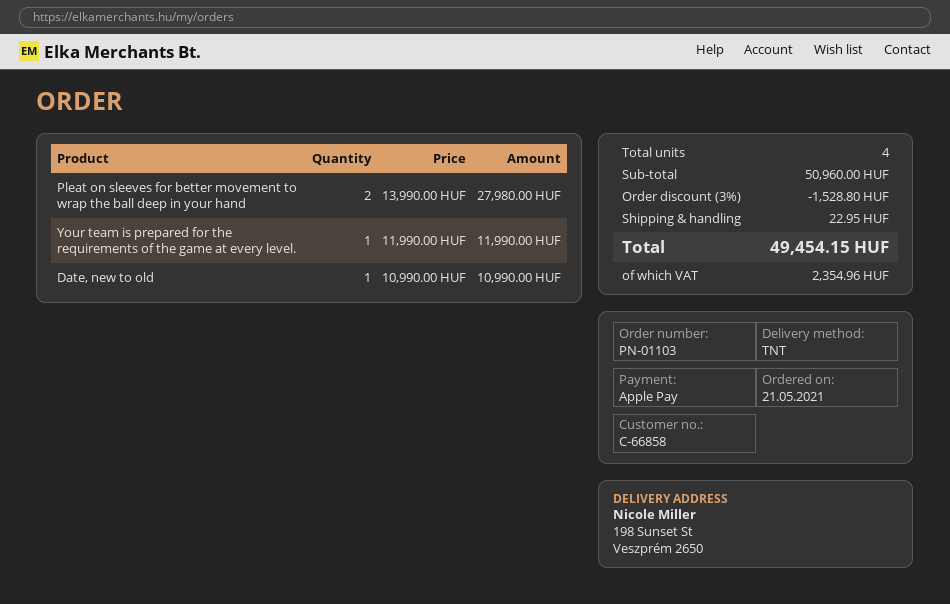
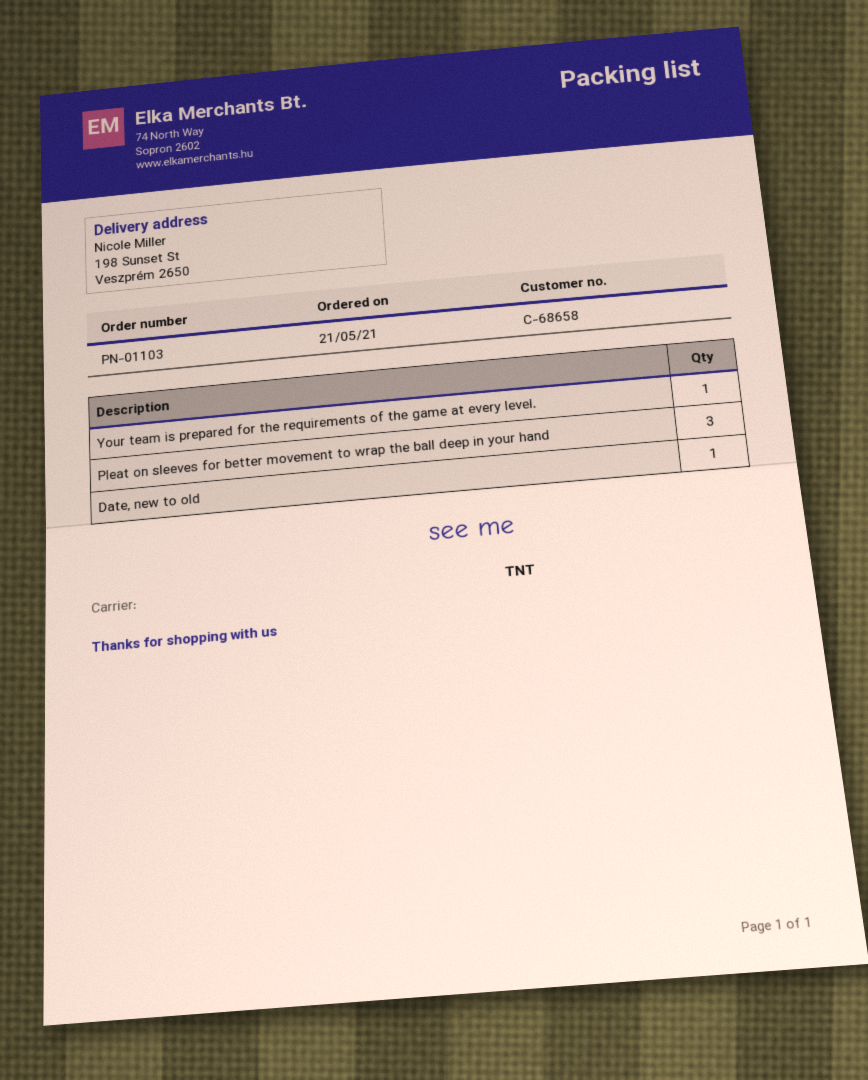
customer number: C-66858 -> C-68658
Pleat on sleeves for better movement to wrap the ball deep in your hand: 2 -> 3

